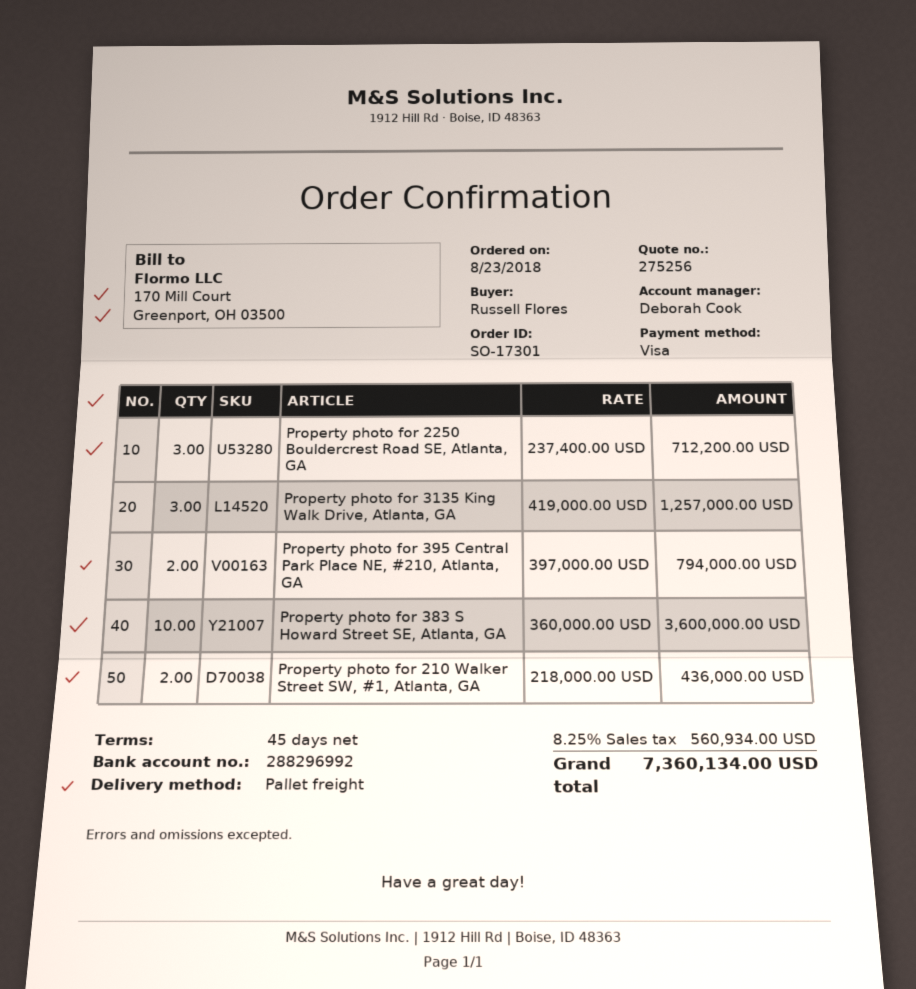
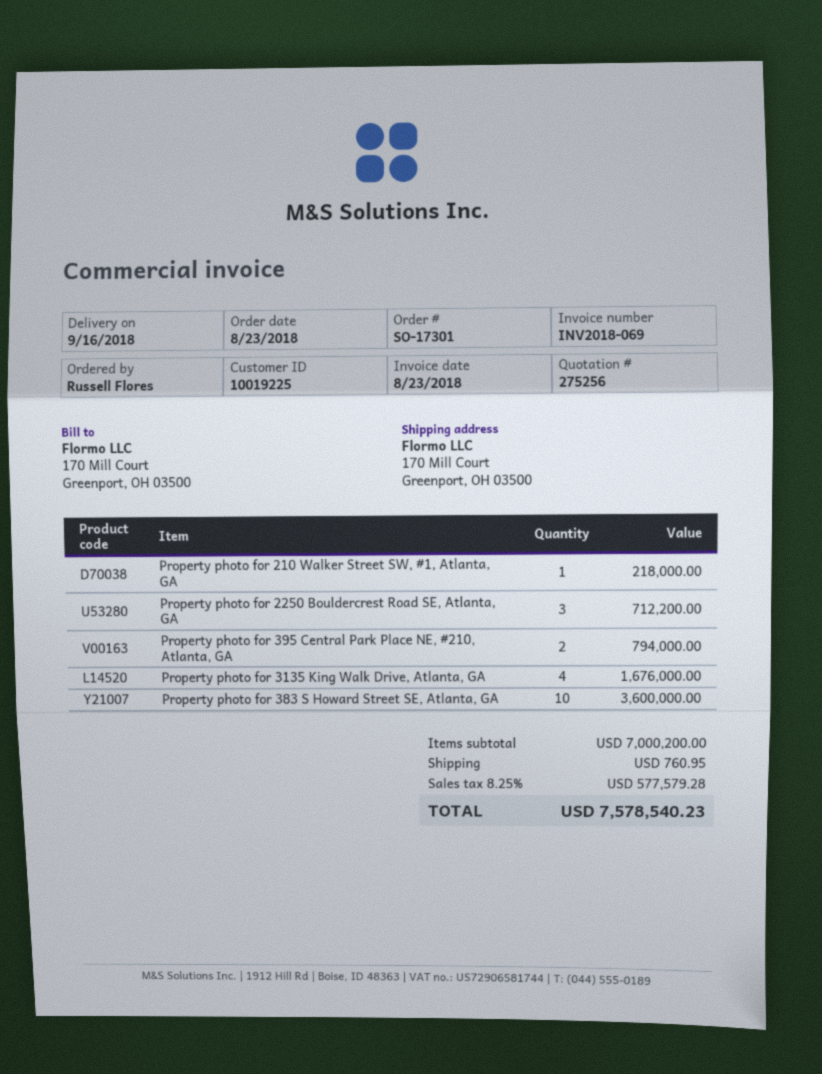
Property photo for 3135 King Walk Drive, Atlanta, GA: 3 for 1257000.00 -> 4 for 1676000.00
Property photo for 210 Walker Street SW, #1, Atlanta, GA: 2 for 436000.00 -> 1 for 218000.00
shipping: none -> 760.95
tax: 8.25% = 560934.00 -> 8.25% = 577579.28
total: 7360134.00 -> 7578540.23

